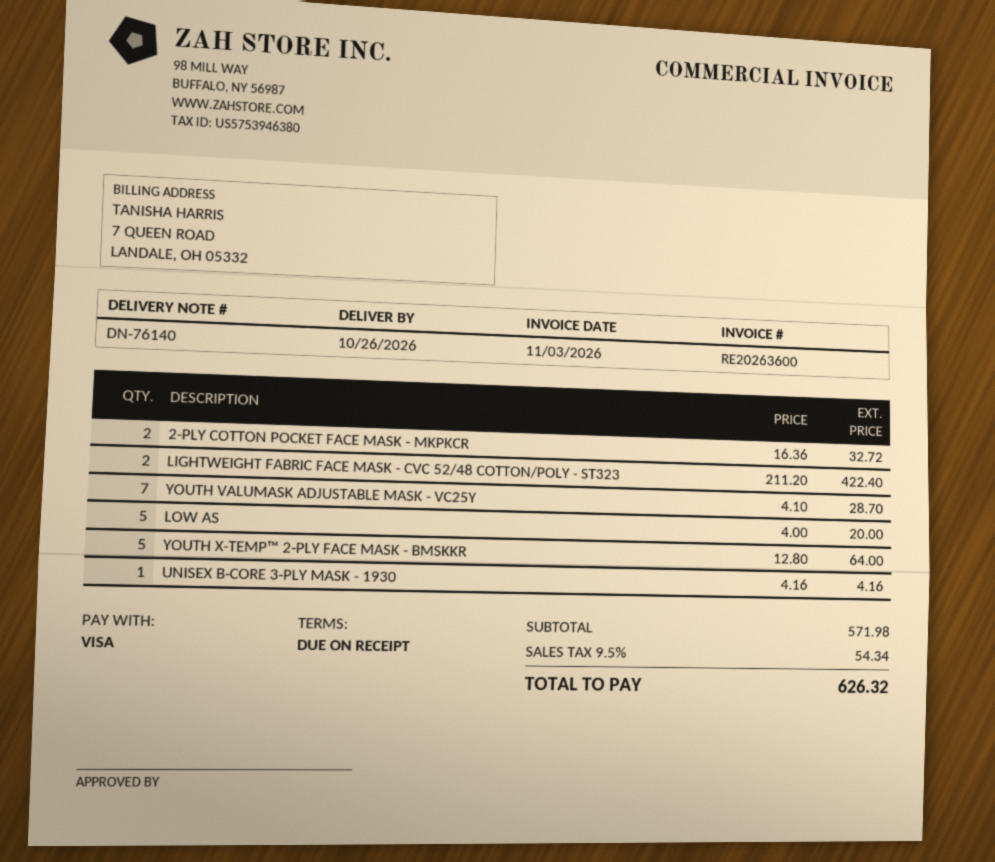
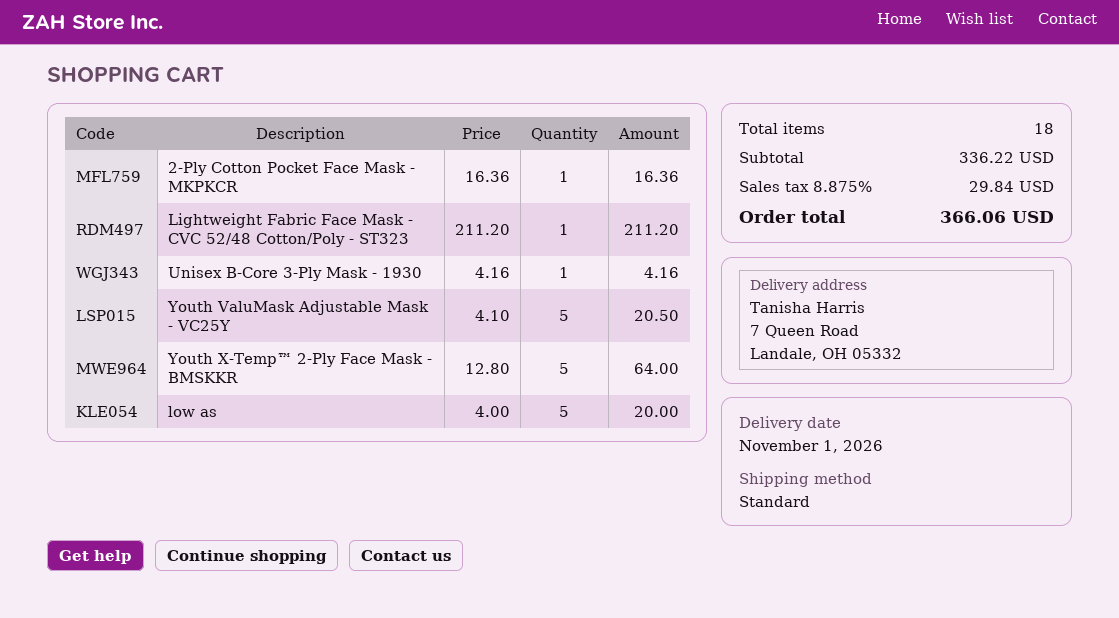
delivery date: 2026-10-26 -> 2026-11-01
2-PLY COTTON POCKET FACE MASK - MKPKCR: 2 x 16.36 = 32.72 -> 1 x 16.36 = 16.36
LIGHTWEIGHT FABRIC FACE MASK - CVC 52/48 COTTON/POLY - ST323: 2 x 211.20 = 422.40 -> 1 x 211.20 = 211.20
YOUTH VALUMASK ADJUSTABLE MASK - VC25Y: 7 x 4.10 = 28.70 -> 5 x 4.10 = 20.50
subtotal: 571.98 -> 336.22
tax: 9.5% = 54.34 -> 8.875% = 29.84
total: 626.32 -> 366.06

